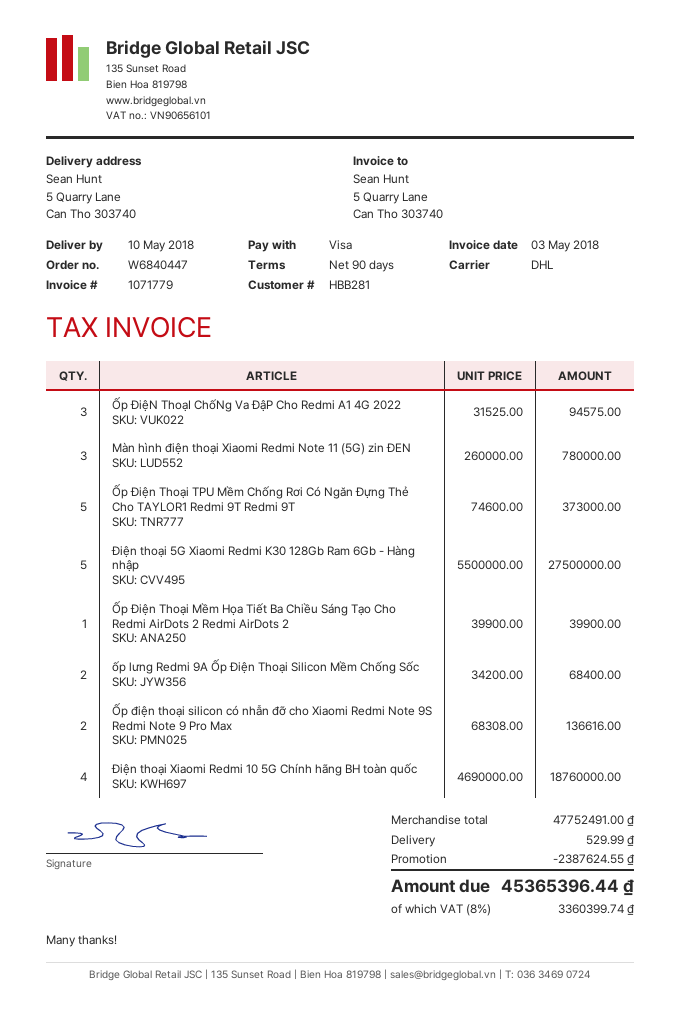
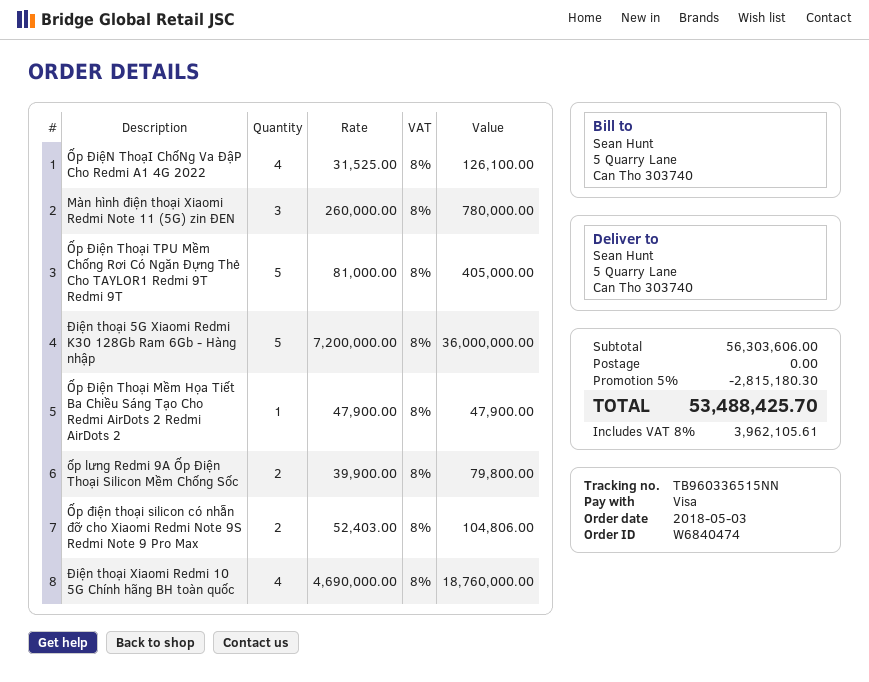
order number: W6840447 -> W6840474
Ốp ĐiệN ThoạI ChốNg Va ĐậP Cho Redmi A1 4G 2022: 3 x 31525.00 = 94575.00 -> 4 x 31525.00 = 126100.00
Ốp Điện Thoại TPU Mềm Chống Rơi Có Ngăn Đựng Thẻ Cho TAYLOR1 Redmi 9T Redmi 9T: 5 x 74600.00 = 373000.00 -> 5 x 81000.00 = 405000.00
Điện thoại 5G Xiaomi Redmi K30 128Gb Ram 6Gb - Hàng nhập: 5 x 5500000.00 = 27500000.00 -> 5 x 7200000.00 = 36000000.00
Ốp Điện Thoại Mềm Họa Tiết Ba Chiều Sáng Tạo Cho Redmi AirDots 2 Redmi AirDots 2: 1 x 39900.00 = 39900.00 -> 1 x 47900.00 = 47900.00
ốp lưng Redmi 9A Ốp Điện Thoại Silicon Mềm Chống Sốc: 2 x 34200.00 = 68400.00 -> 2 x 39900.00 = 79800.00
Ốp điện thoại silicon có nhẫn đỡ cho Xiaomi Redmi Note 9S Redmi Note 9 Pro Max: 2 x 68308.00 = 136616.00 -> 2 x 52403.00 = 104806.00
subtotal: 47752491.00 -> 56303606.00
discount: 2387624.55 -> 2815180.30
shipping: 529.99 -> 0.00
tax: 8% = 3360399.74 -> 8% = 3962105.61
total: 45365396.44 -> 53488425.70

